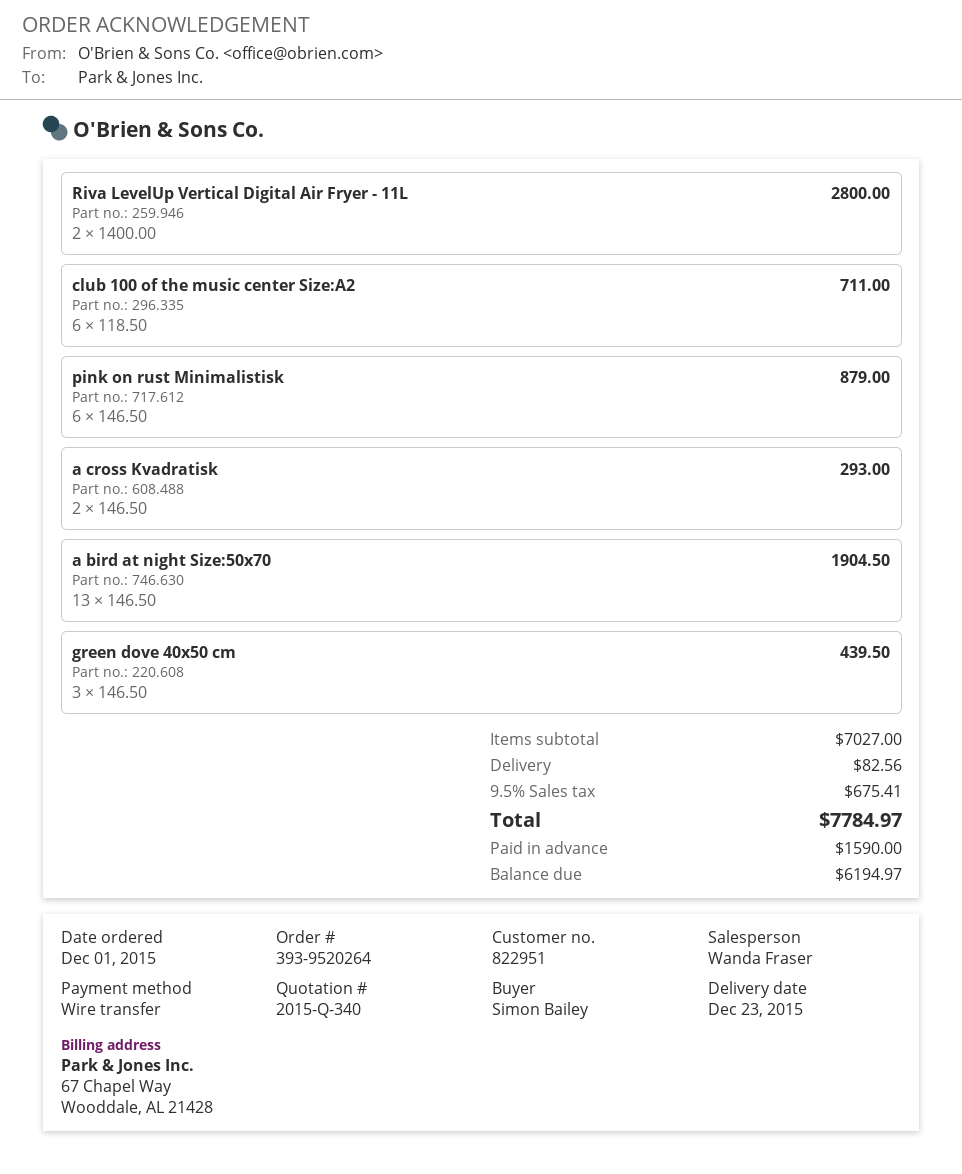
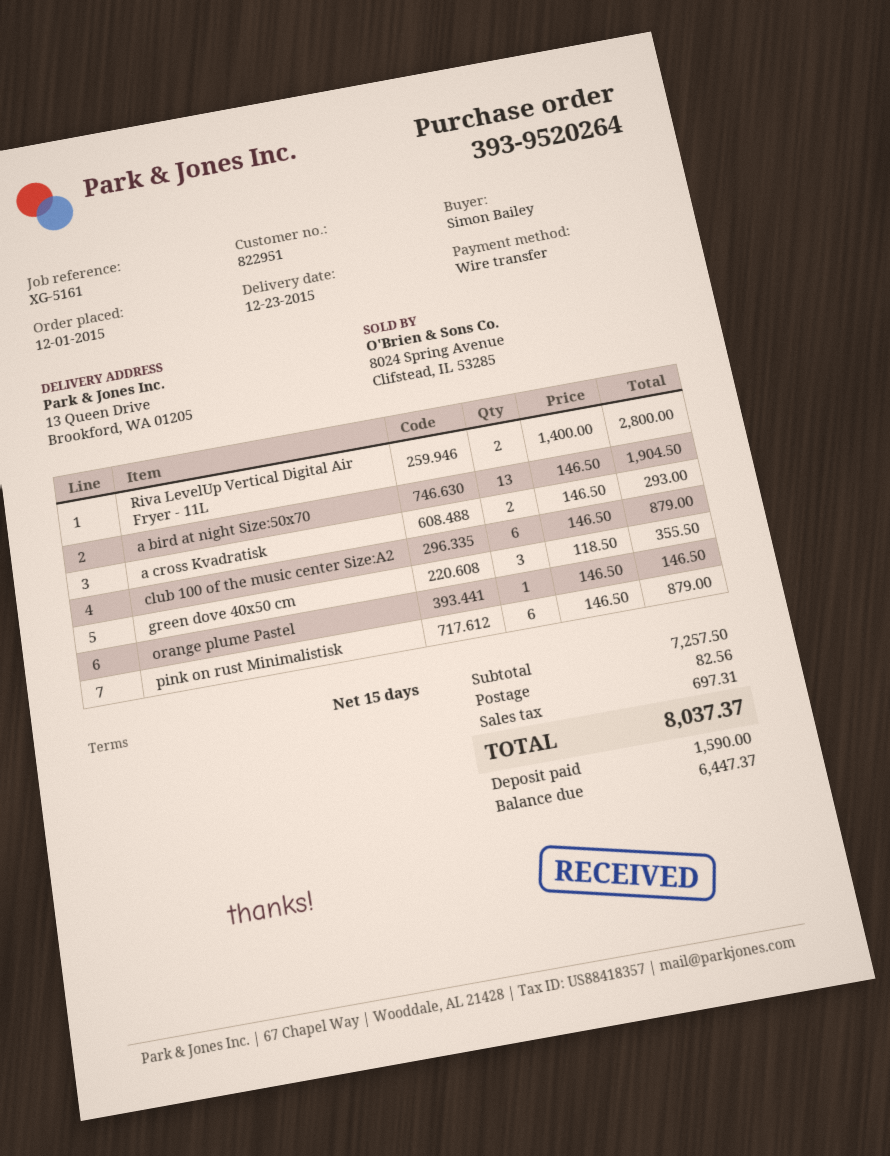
club 100 of the music center Size:A2: 6 x 118.50 = 711.00 -> 6 x 146.50 = 879.00
green dove 40x50 cm: 3 x 146.50 = 439.50 -> 3 x 118.50 = 355.50
orange plume Pastel: none -> 1 x 146.50 = 146.50
subtotal: 7027.00 -> 7257.50
tax: 675.41 -> 697.31
total: 7784.97 -> 8037.37
balance: 6194.97 -> 6447.37

